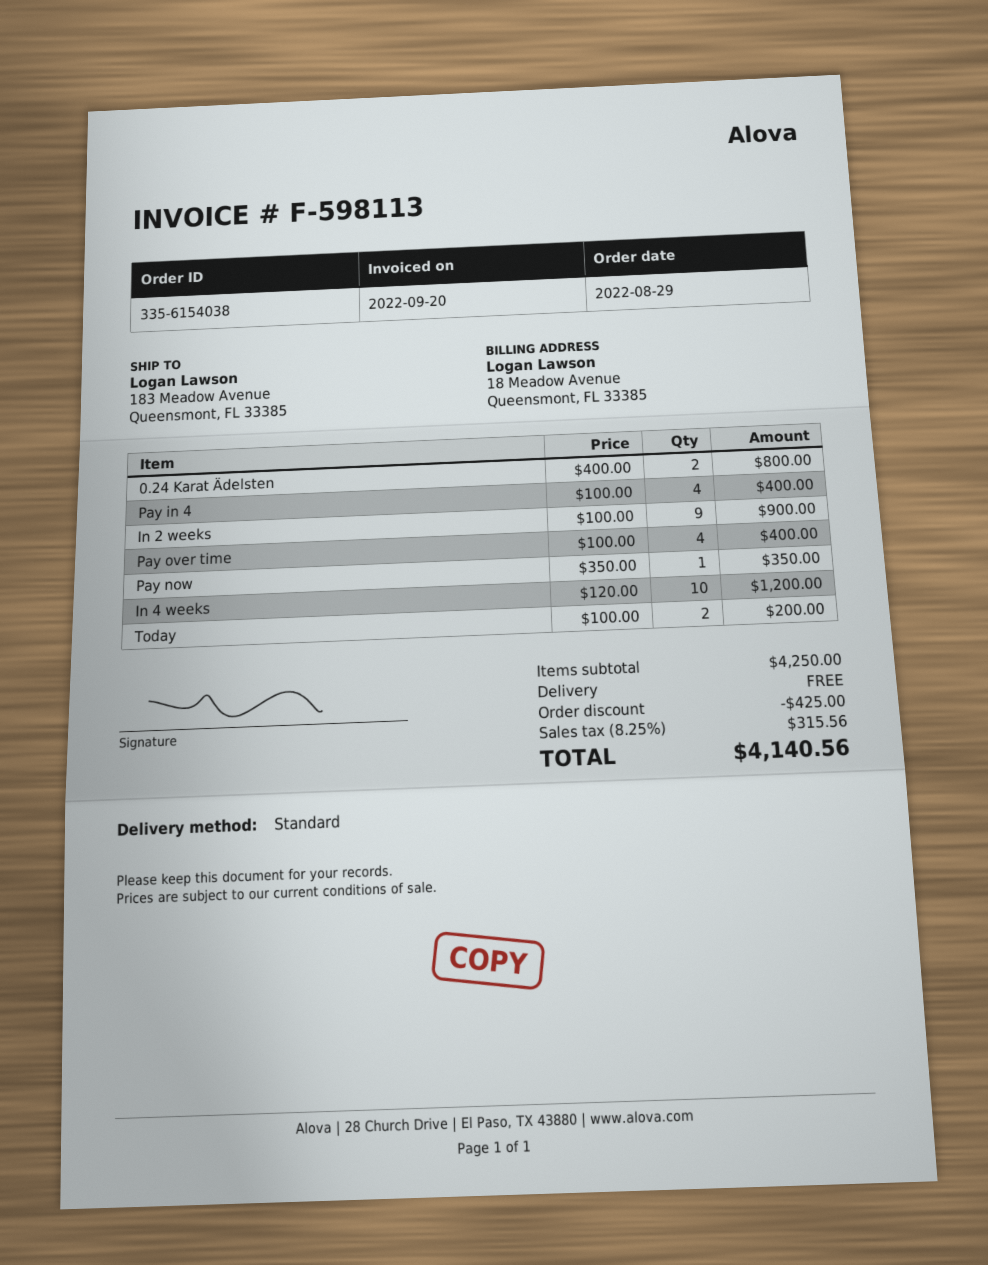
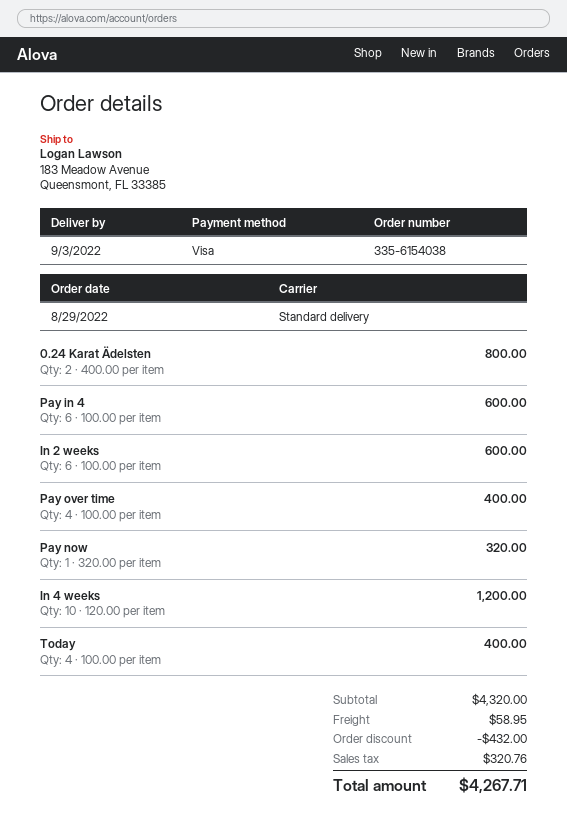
Pay in 4: 4 x 100.00 = 400.00 -> 6 x 100.00 = 600.00
In 2 weeks: 9 x 100.00 = 900.00 -> 6 x 100.00 = 600.00
Pay now: 1 x 350.00 = 350.00 -> 1 x 320.00 = 320.00
Today: 2 x 100.00 = 200.00 -> 4 x 100.00 = 400.00
subtotal: 4250.00 -> 4320.00
discount: 425.00 -> 432.00
shipping: 0.00 -> 58.95
tax: 315.56 -> 320.76
total: 4140.56 -> 4267.71

